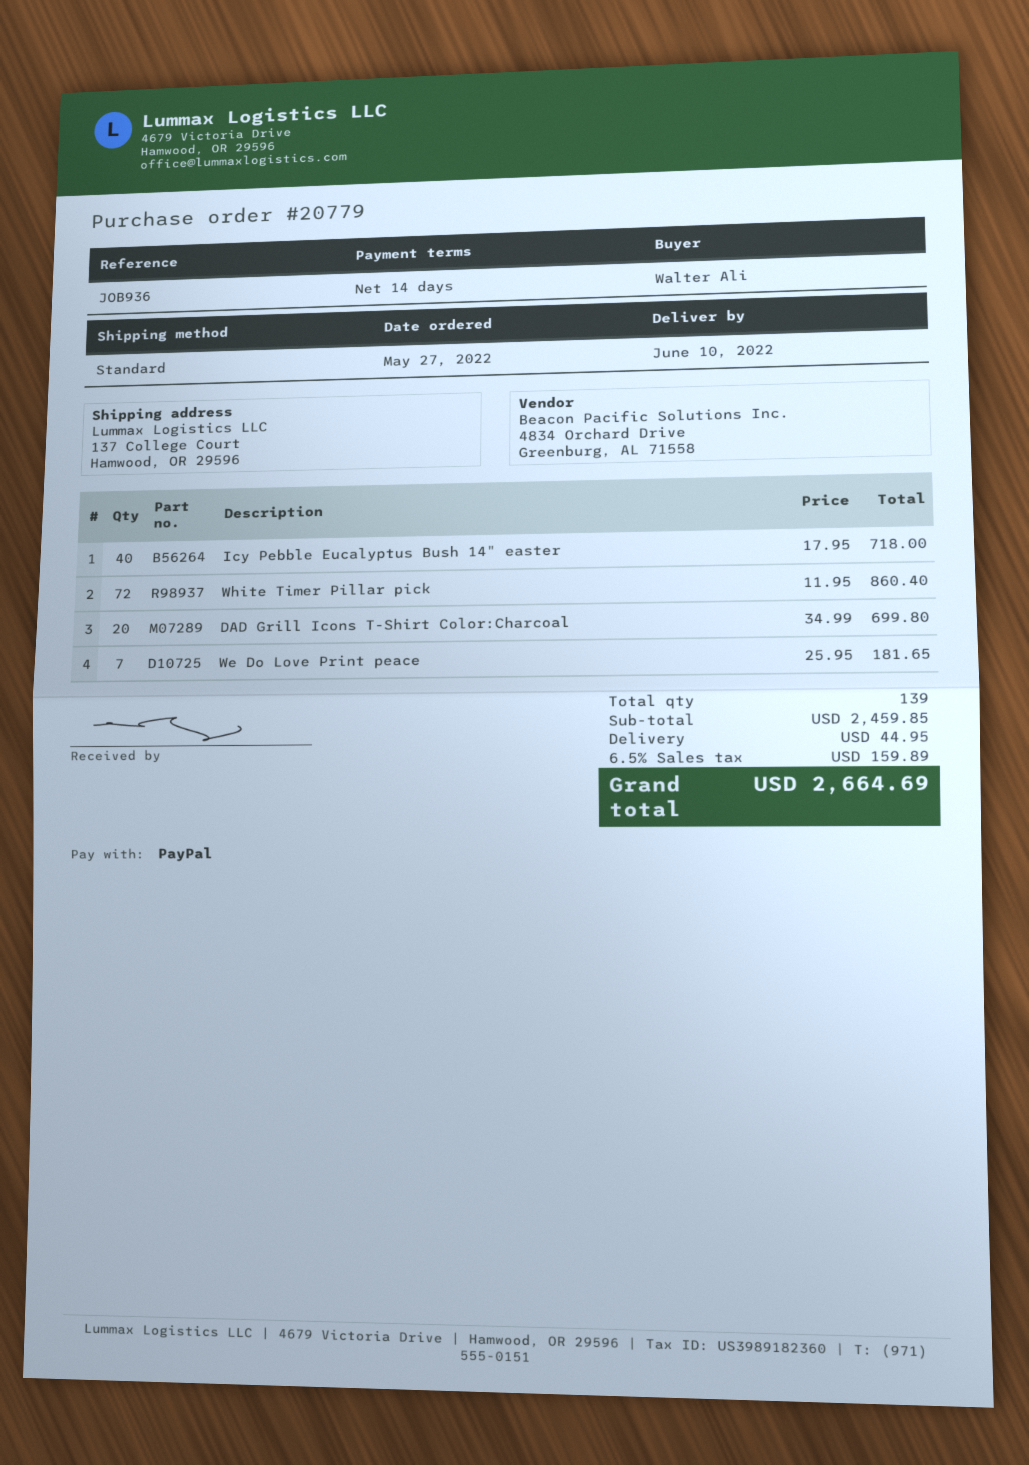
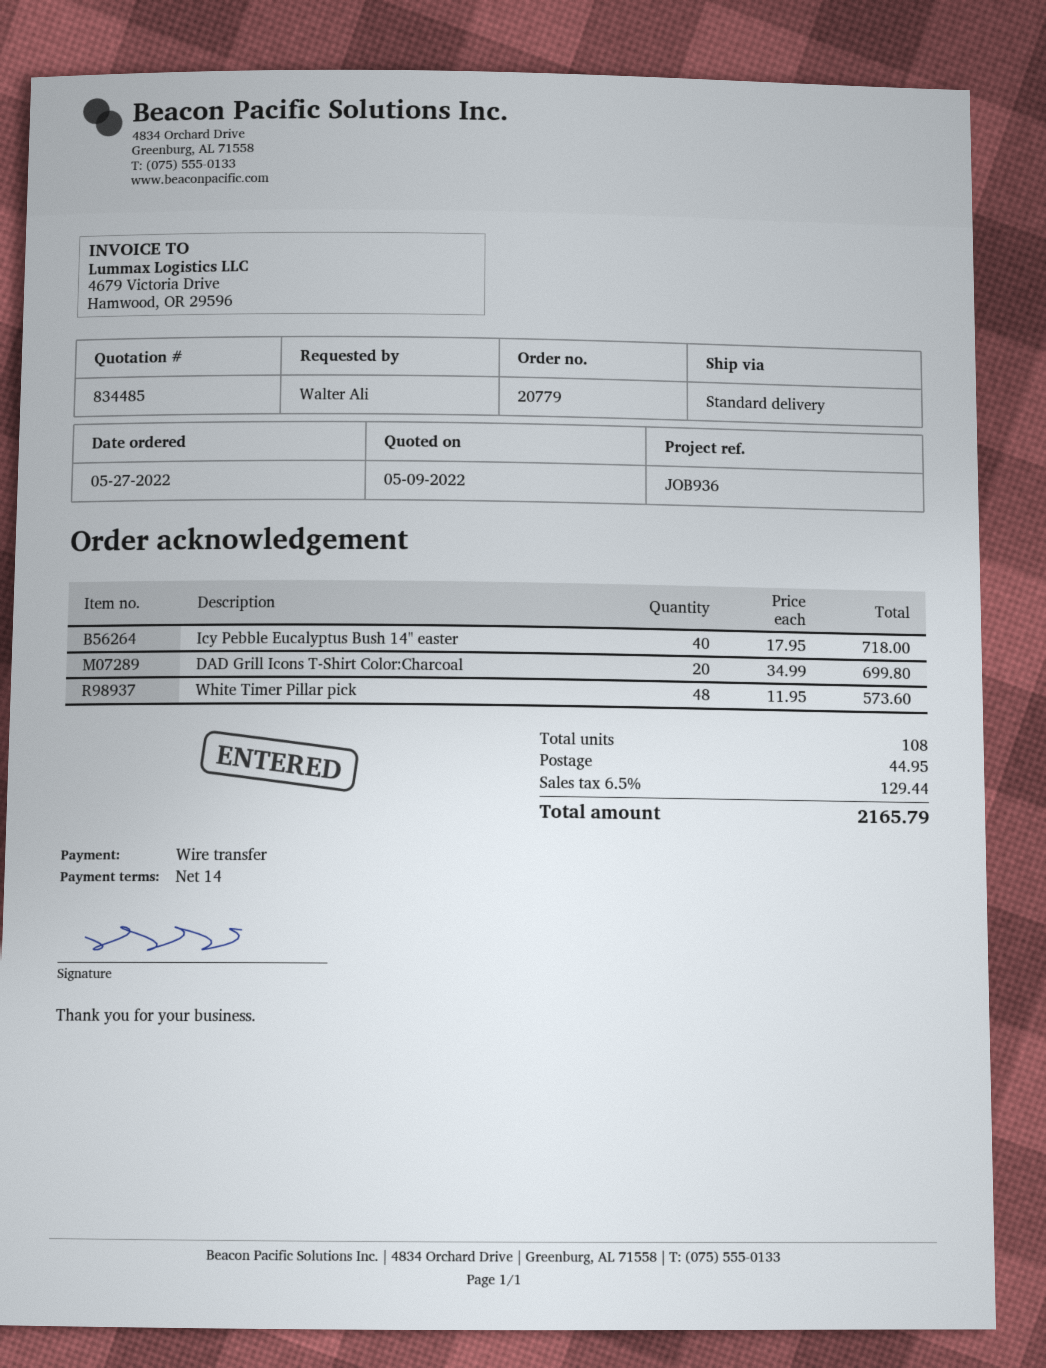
payment method: PayPal -> bank transfer
White Timer Pillar pick: 72 x 11.95 = 860.40 -> 48 x 11.95 = 573.60
We Do Love Print peace: 7 x 25.95 = 181.65 -> none
total quantity: 139 -> 108
tax: 6.5% = 159.89 -> 6.5% = 129.44
total: 2664.69 -> 2165.79

